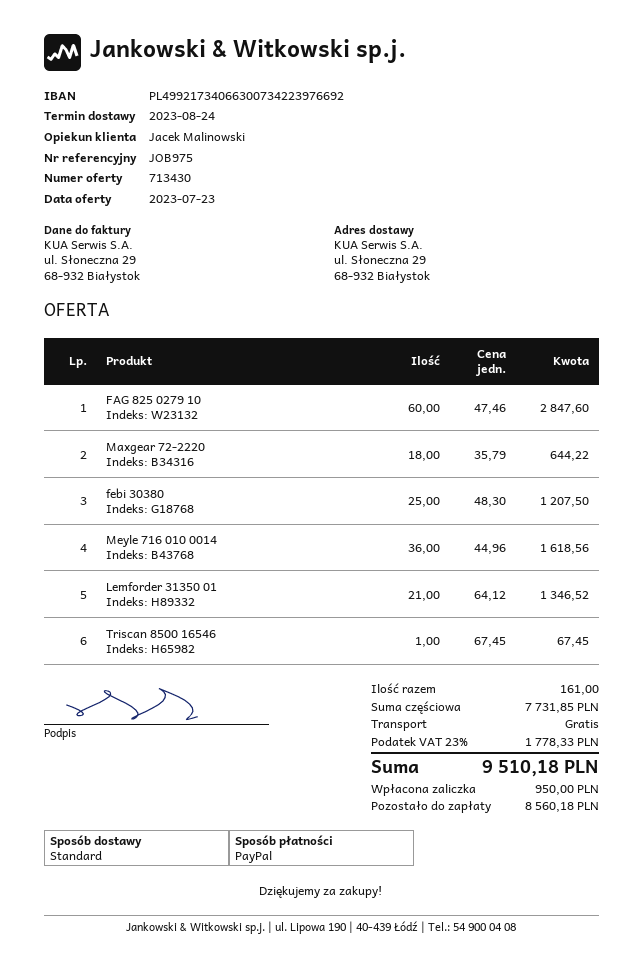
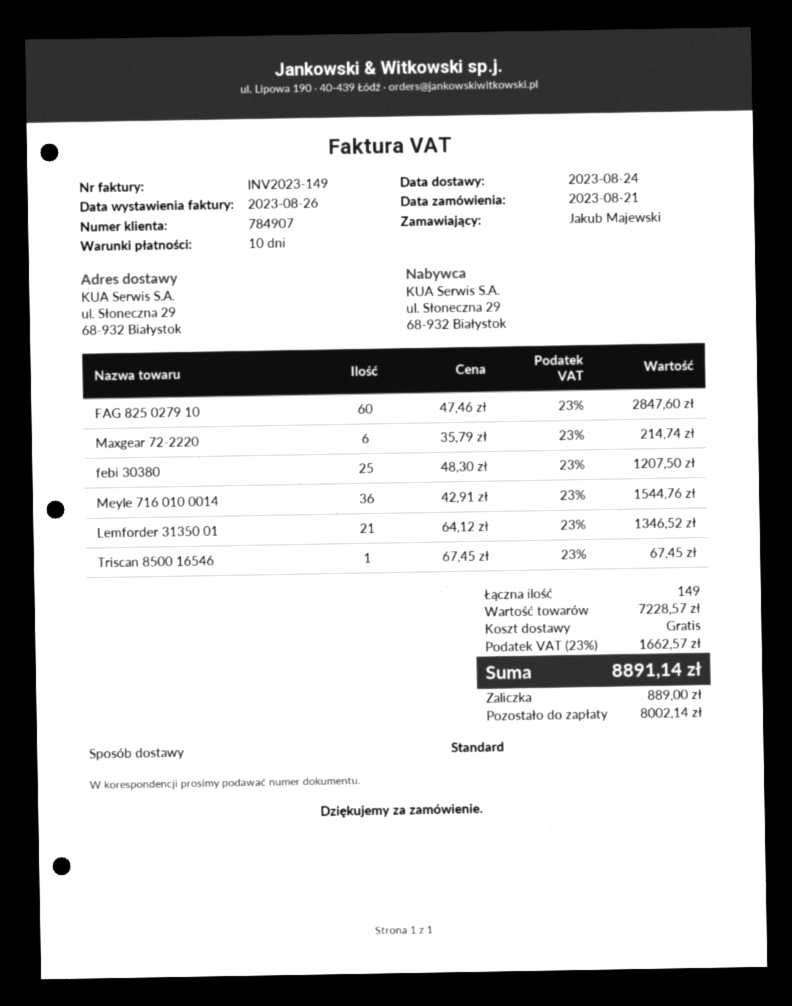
Maxgear 72-2220: 18 x 35.79 = 644.22 -> 6 x 35.79 = 214.74
Meyle 716 010 0014: 36 x 44.96 = 1618.56 -> 36 x 42.91 = 1544.76
total quantity: 161 -> 149
subtotal: 7731.85 -> 7228.57
tax: 23% = 1778.33 -> 23% = 1662.57
total: 9510.18 -> 8891.14
deposit: 950.00 -> 889.00
balance: 8560.18 -> 8002.14

